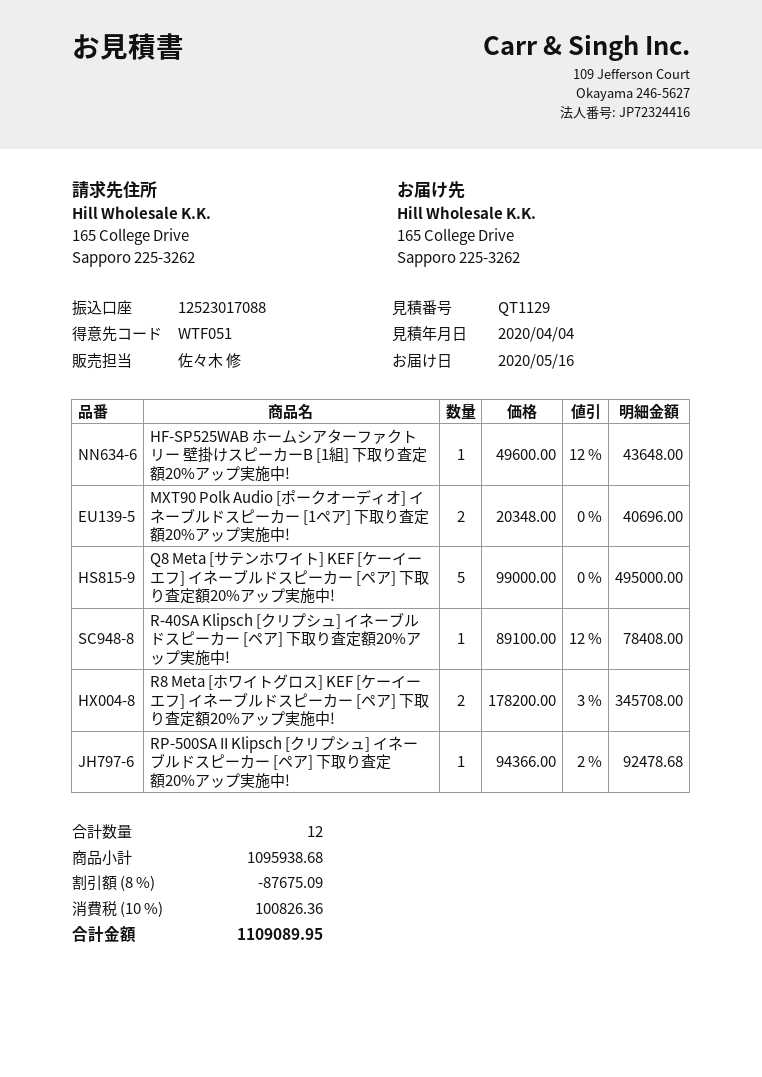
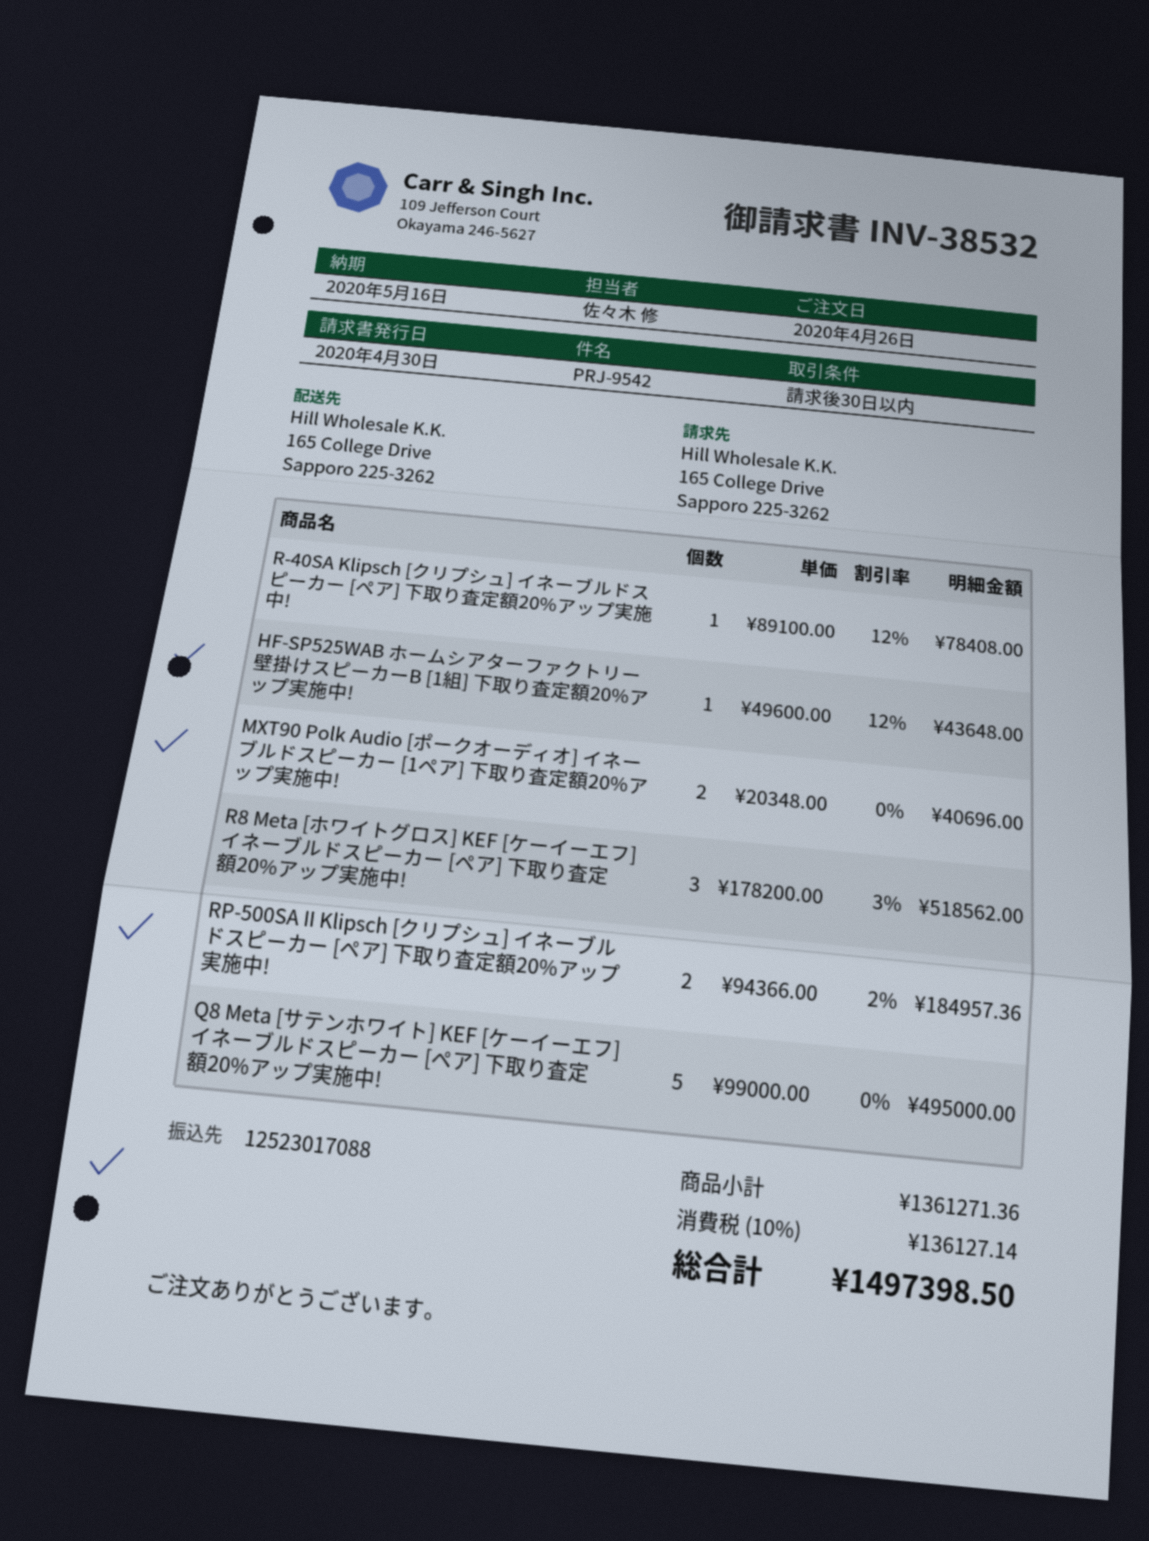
R8 Meta [ホワイトグロス] KEF [ケーイーエフ] イネーブルドスピーカー [ペア] 下取り査定額20%アップ実施中!: 2 x 178200.00 - 3% = 345708.00 -> 3 x 178200.00 - 3% = 518562.00
RP-500SA II Klipsch [クリプシュ] イネーブルドスピーカー [ペア] 下取り査定額20%アップ実施中!: 1 x 94366.00 - 2% = 92478.68 -> 2 x 94366.00 - 2% = 184957.36
subtotal: 1095938.68 -> 1361271.36
discount: 8% = 87675.09 -> none
tax: 10% = 100826.36 -> 10% = 136127.14
total: 1109089.95 -> 1497398.50

